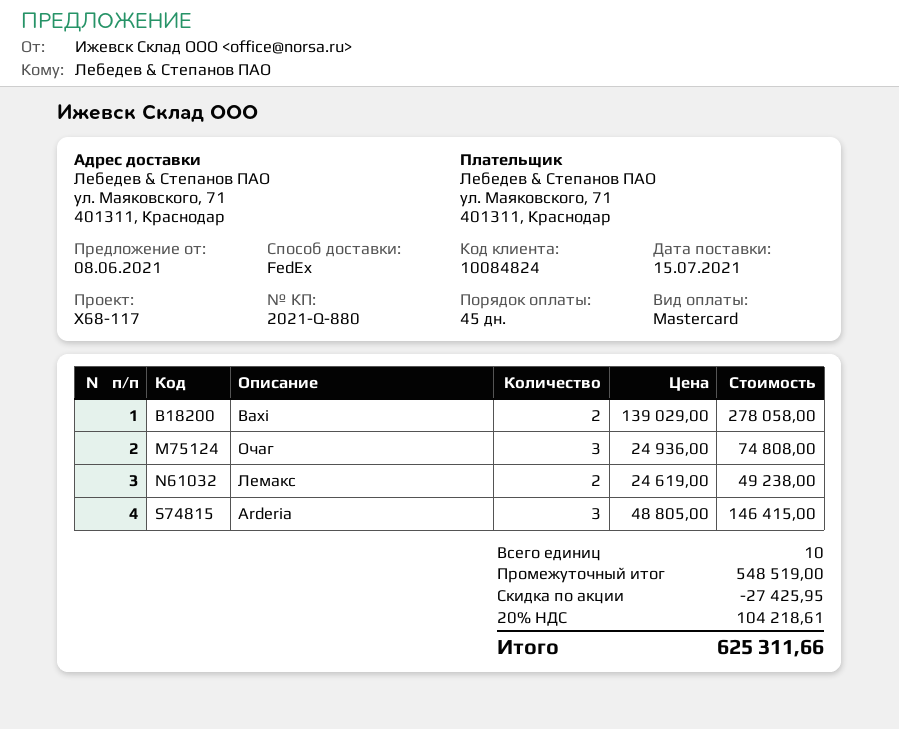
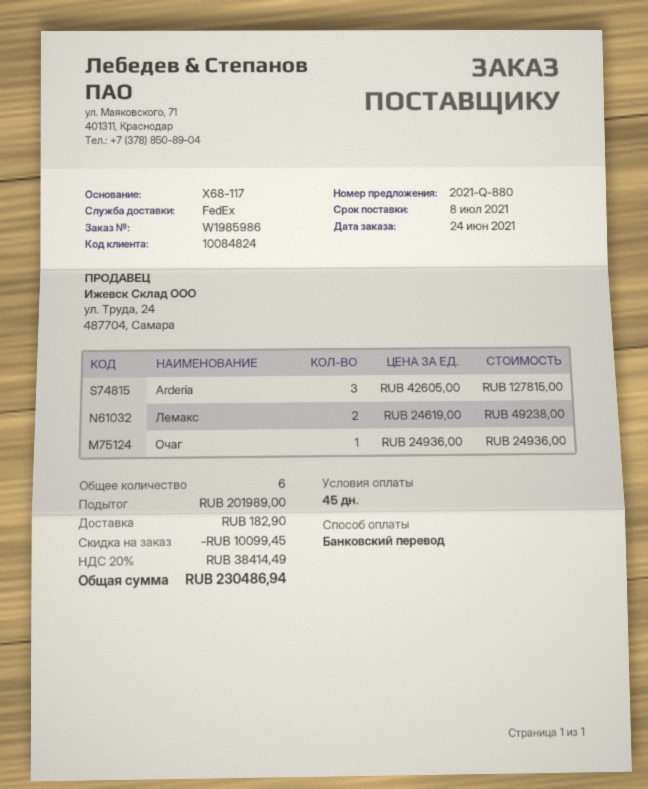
delivery date: 2021-07-15 -> 2021-07-08
payment method: Mastercard -> bank transfer
Baxi: 2 x 139029.00 = 278058.00 -> none
Очаг: 3 x 24936.00 = 74808.00 -> 1 x 24936.00 = 24936.00
Arderia: 3 x 48805.00 = 146415.00 -> 3 x 42605.00 = 127815.00
total quantity: 10 -> 6
subtotal: 548519.00 -> 201989.00
discount: 27425.95 -> 10099.45
shipping: none -> 182.90
tax: 20% = 104218.61 -> 20% = 38414.49
total: 625311.66 -> 230486.94

